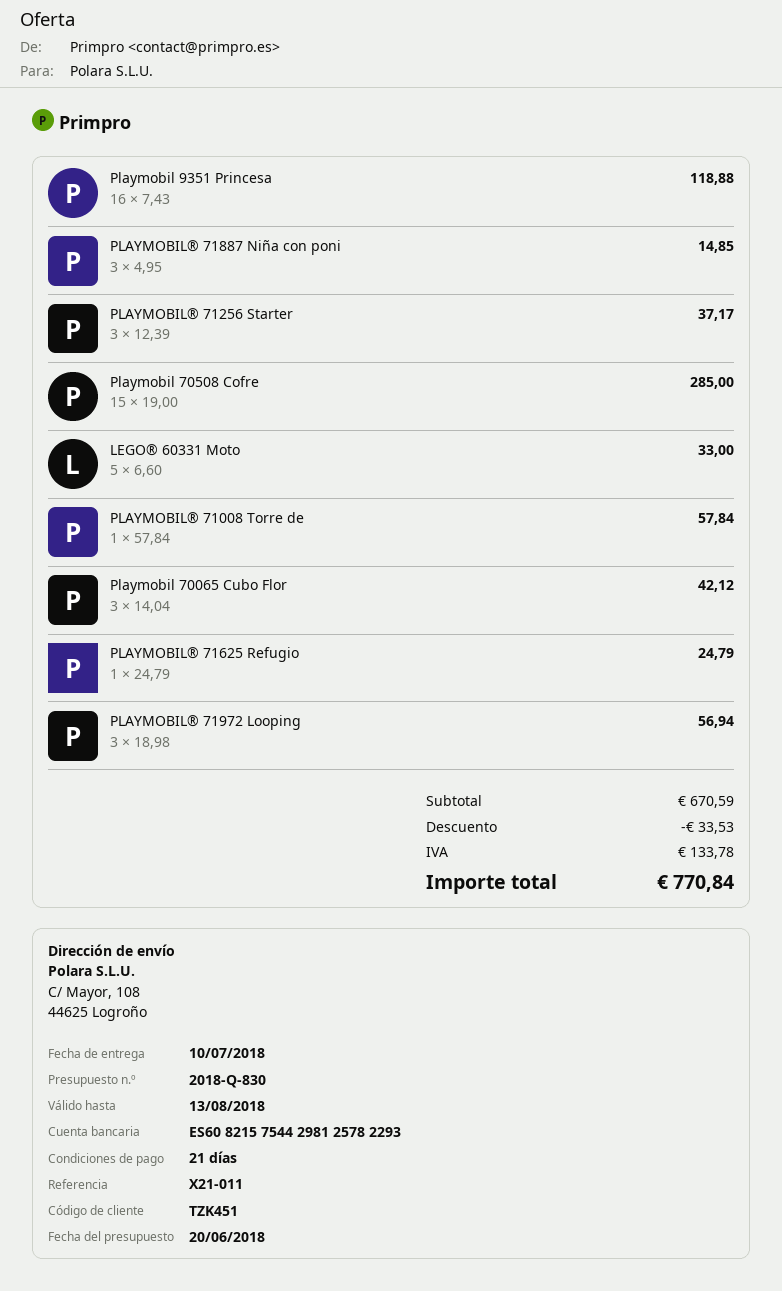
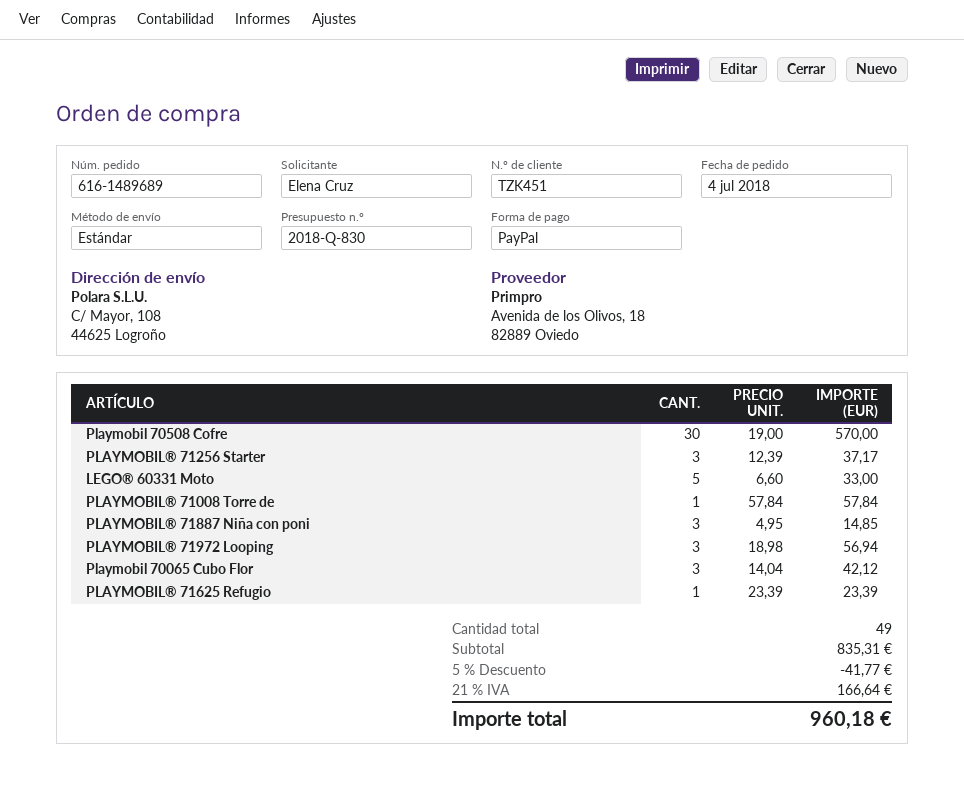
Playmobil 9351 Princesa: 16 x 7.43 = 118.88 -> none
Playmobil 70508 Cofre: 15 x 19.00 = 285.00 -> 30 x 19.00 = 570.00
PLAYMOBIL® 71625 Refugio: 1 x 24.79 = 24.79 -> 1 x 23.39 = 23.39
subtotal: 670.59 -> 835.31
discount: 33.53 -> 41.77
tax: 133.78 -> 166.64
total: 770.84 -> 960.18

